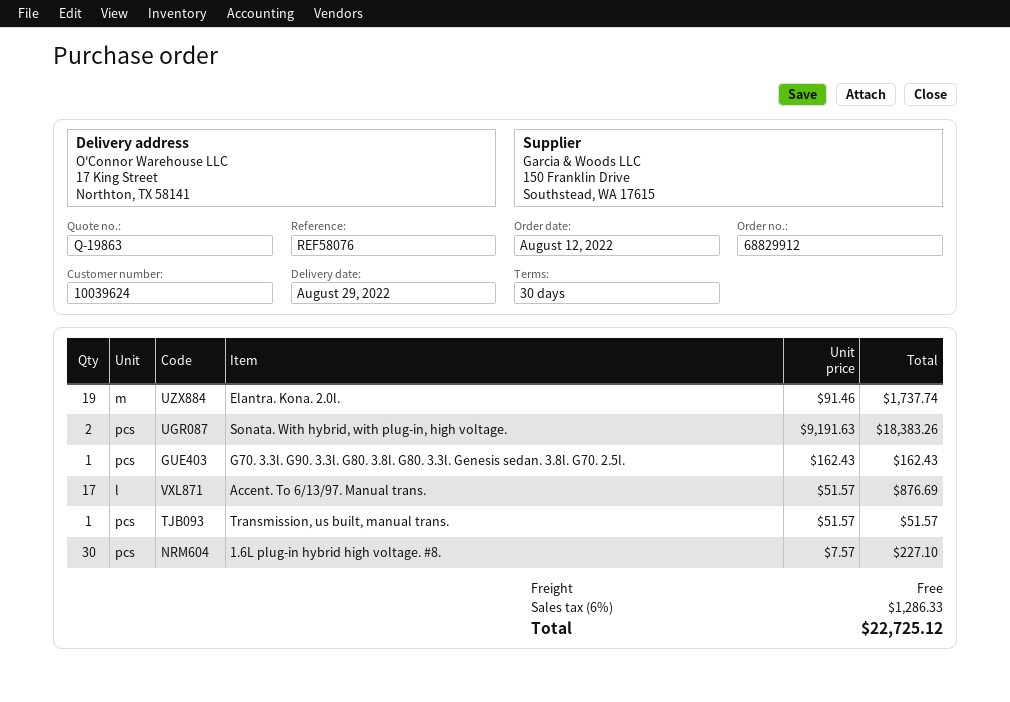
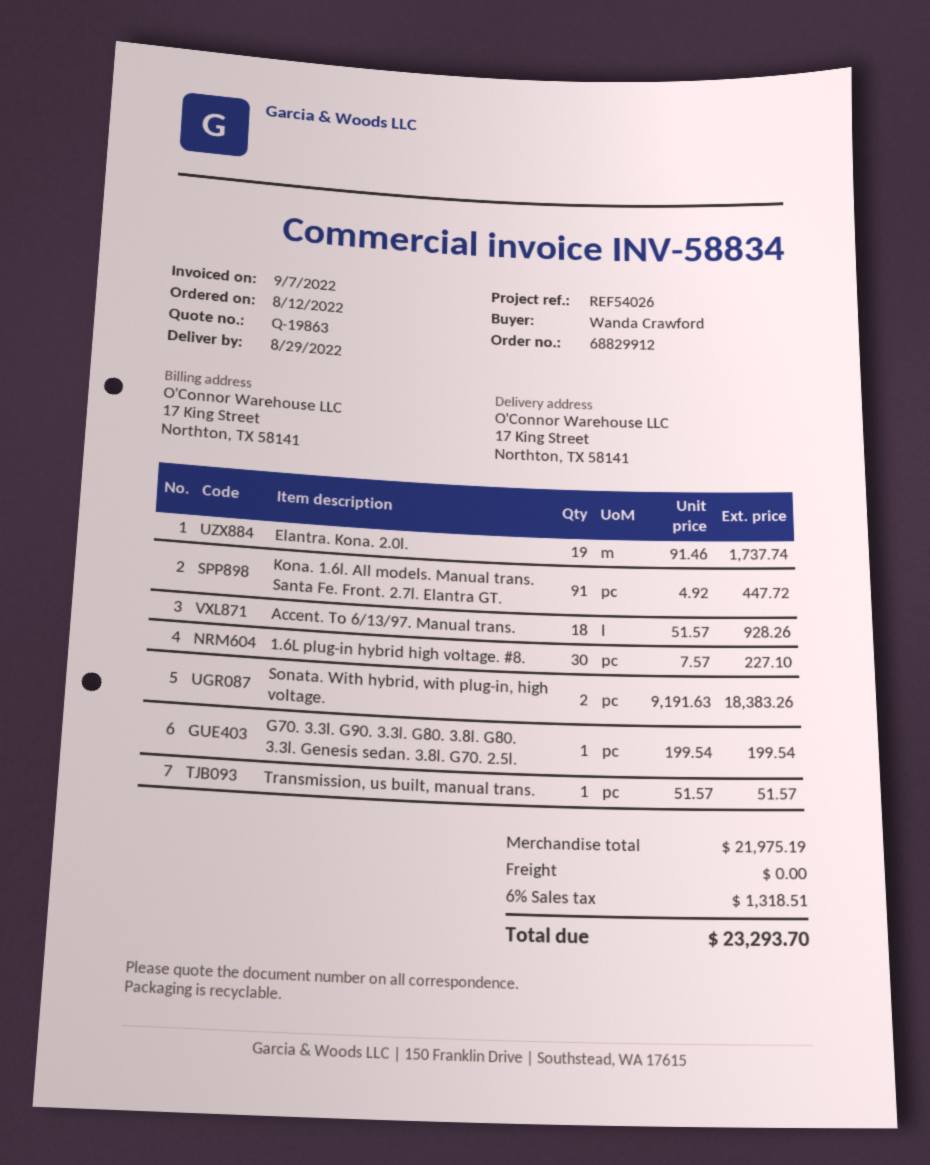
reference: REF58076 -> REF54026
G70. 3.3l. G90. 3.3l. G80. 3.8l. G80. 3.3l. Genesis sedan. 3.8l. G70. 2.5l.: 1 x 162.43 = 162.43 -> 1 x 199.54 = 199.54
Accent. To 6/13/97. Manual trans.: 17 x 51.57 = 876.69 -> 18 x 51.57 = 928.26
Kona. 1.6l. All models. Manual trans. Santa Fe. Front. 2.7l. Elantra GT.: none -> 91 x 4.92 = 447.72
tax: 6% = 1286.33 -> 6% = 1318.51
total: 22725.12 -> 23293.70

